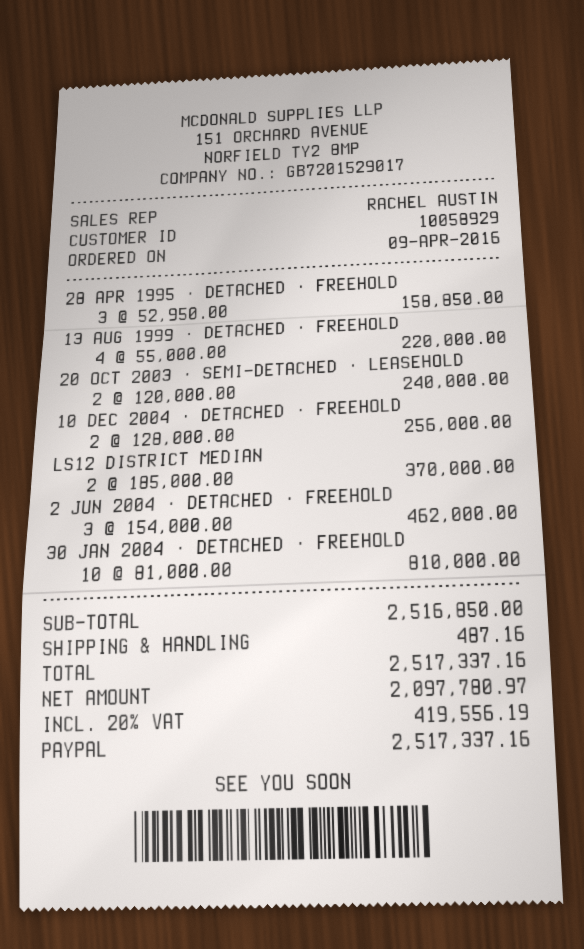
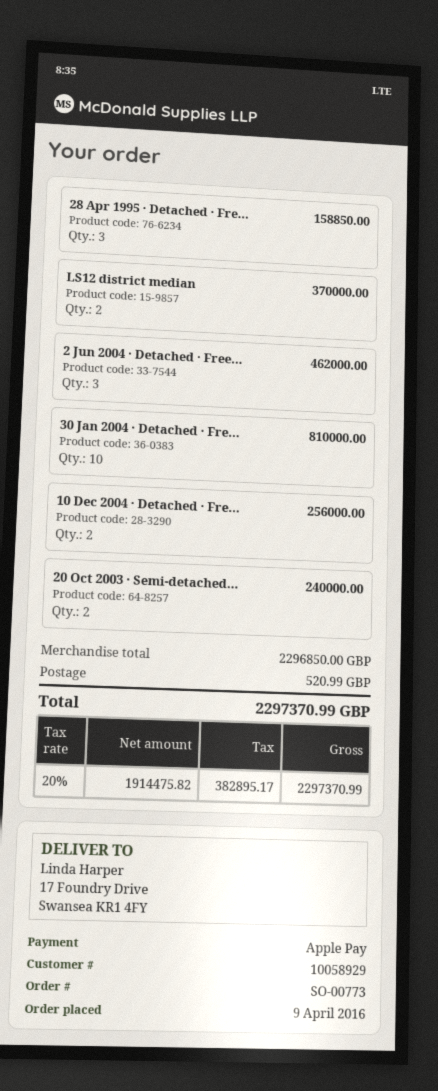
payment method: PayPal -> Apple Pay
13 AUG 1999 · DETACHED · FREEHOLD: 4 for 220000.00 -> none
subtotal: 2516850.00 -> 2296850.00
shipping: 487.16 -> 520.99
net: 2097780.97 -> 1914475.82
tax: 20% = 419556.19 -> 20% = 382895.17
total: 2517337.16 -> 2297370.99

